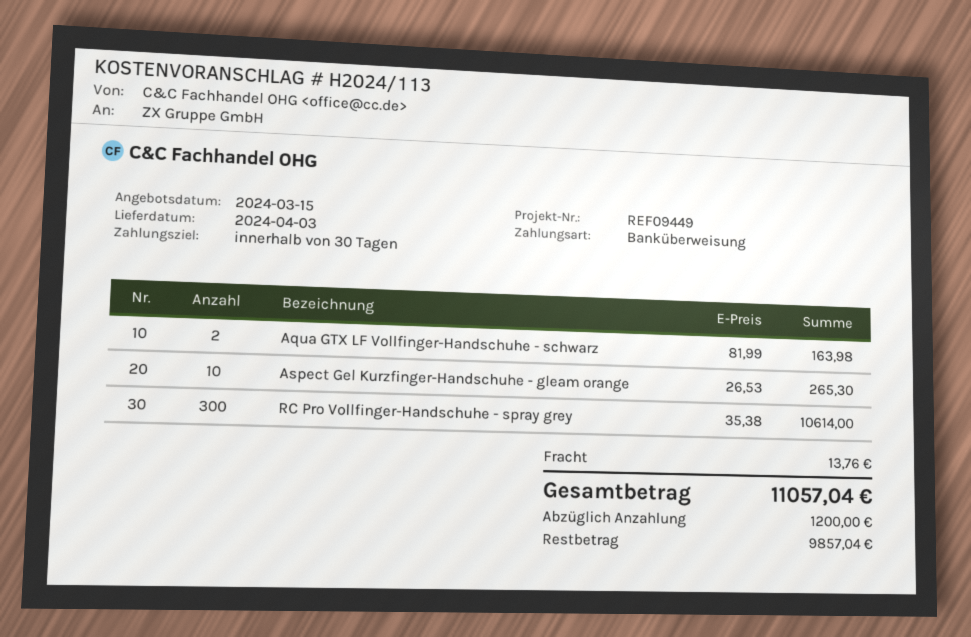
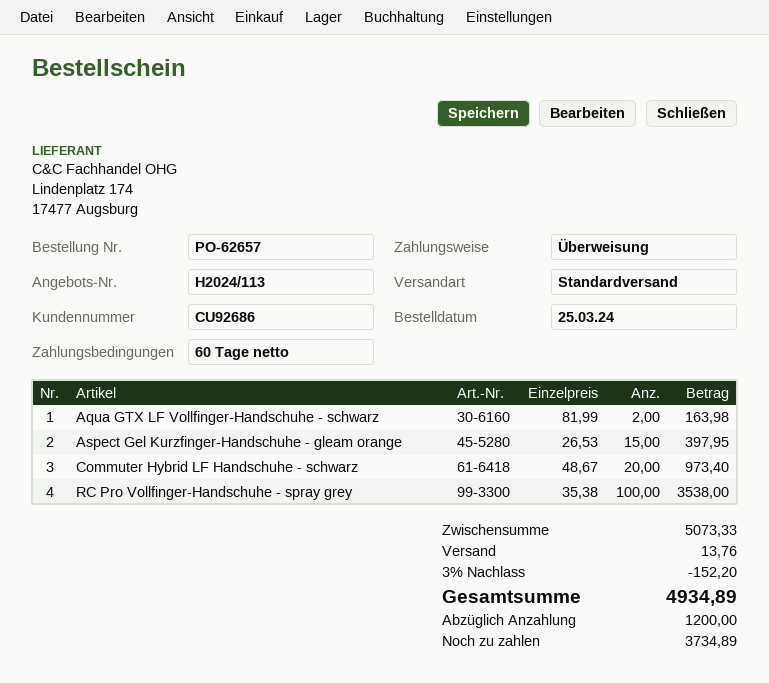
payment terms: 30 days -> 60 days
Aspect Gel Kurzfinger-Handschuhe - gleam orange: 10 x 26.53 = 265.30 -> 15 x 26.53 = 397.95
RC Pro Vollfinger-Handschuhe - spray grey: 300 x 35.38 = 10614.00 -> 100 x 35.38 = 3538.00
Commuter Hybrid LF Handschuhe - schwarz: none -> 20 x 48.67 = 973.40
discount: none -> 3% = 152.20
total: 11057.04 -> 4934.89
balance: 9857.04 -> 3734.89

